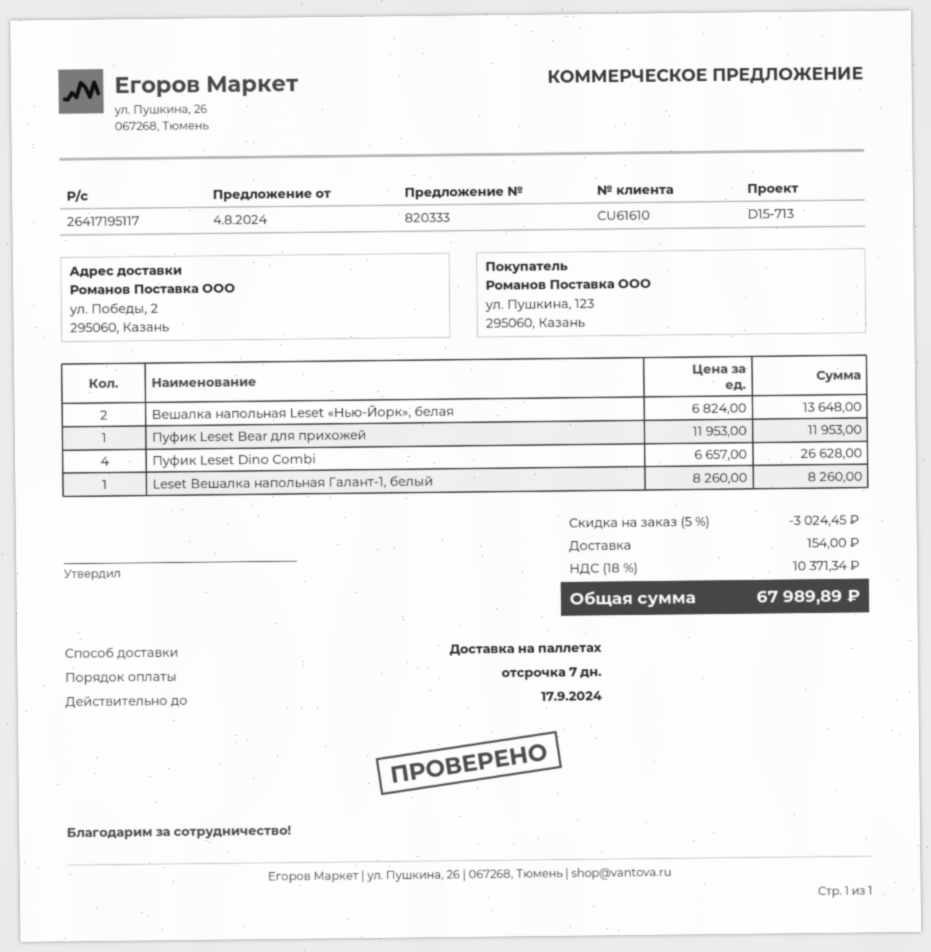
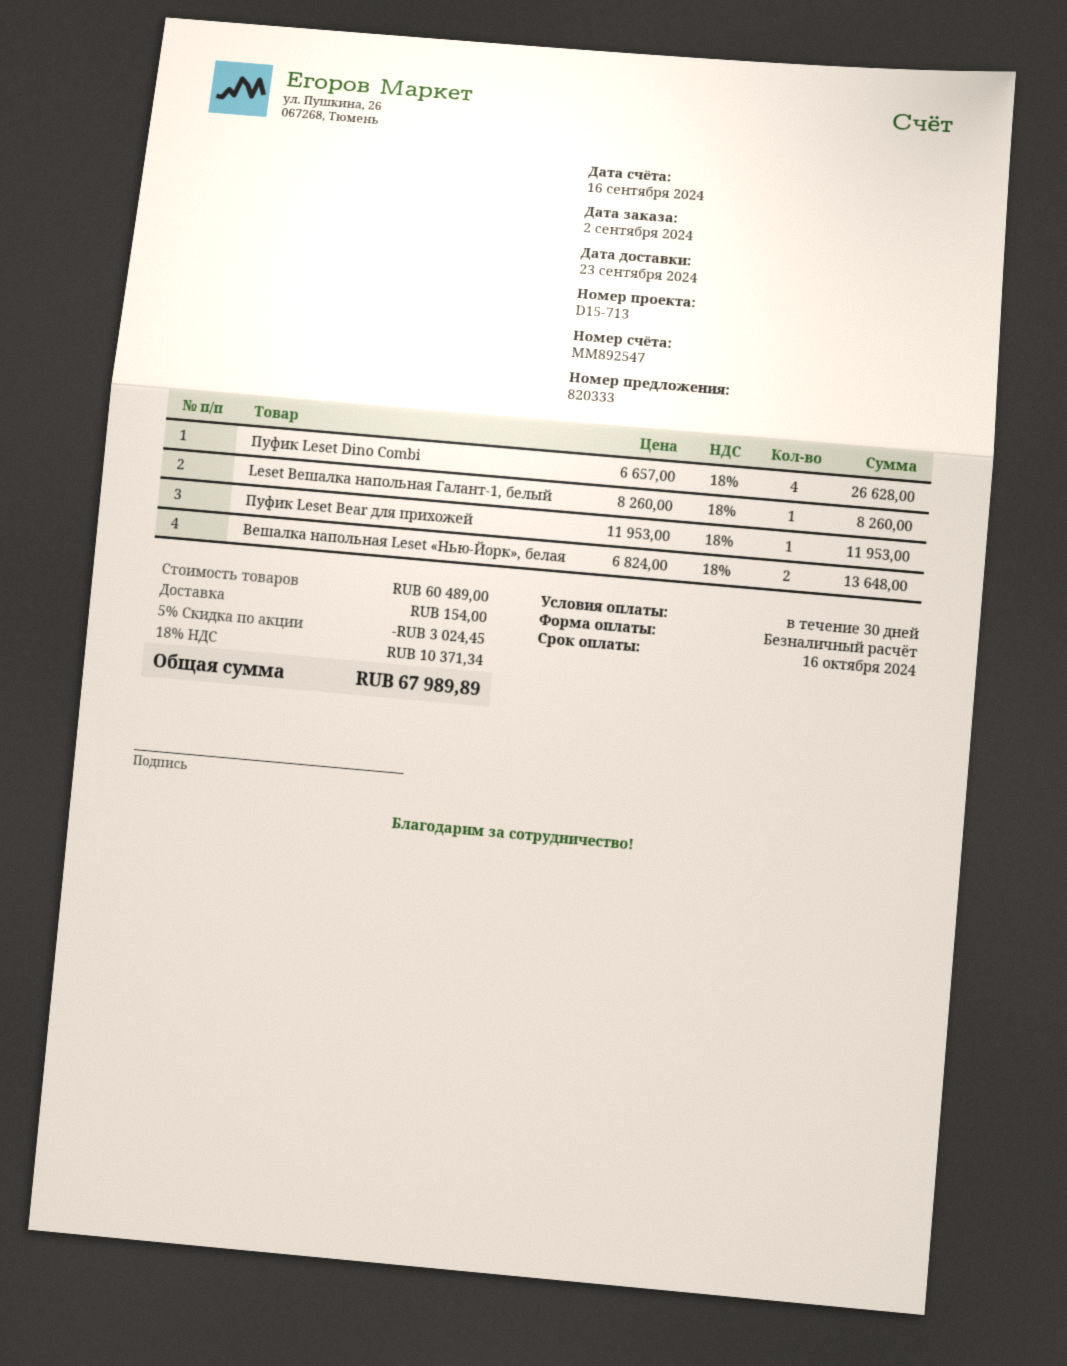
payment terms: 7 days -> 30 days

